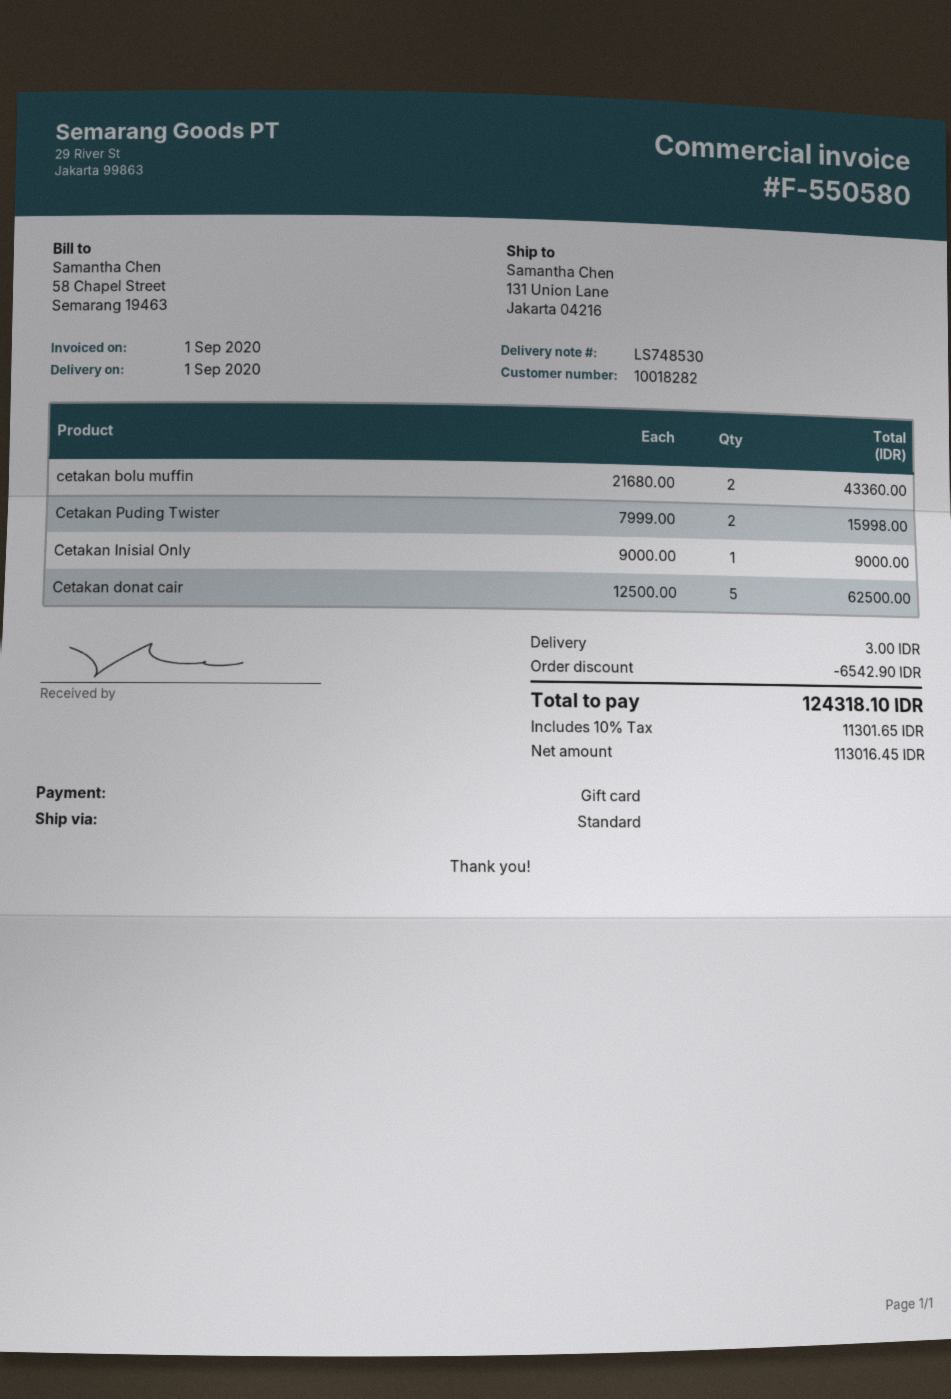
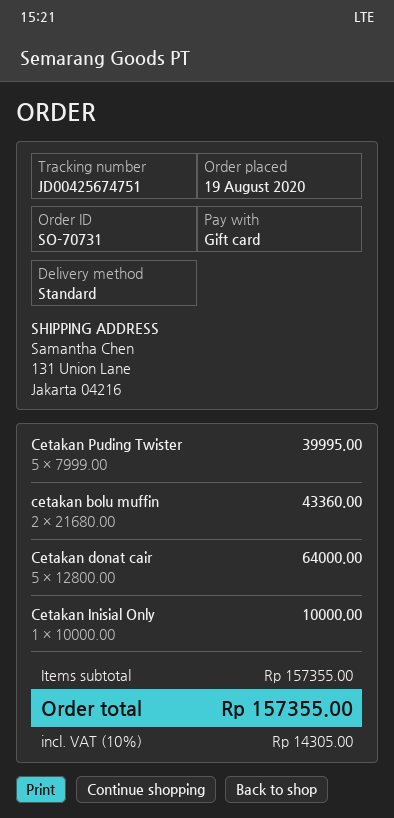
Cetakan Puding Twister: 2 x 7999.00 = 15998.00 -> 5 x 7999.00 = 39995.00
Cetakan Inisial Only: 1 x 9000.00 = 9000.00 -> 1 x 10000.00 = 10000.00
Cetakan donat cair: 5 x 12500.00 = 62500.00 -> 5 x 12800.00 = 64000.00
discount: 6542.90 -> none
shipping: 3.00 -> none
tax: 10% = 11301.65 -> 10% = 14305.00
total: 124318.10 -> 157355.00

